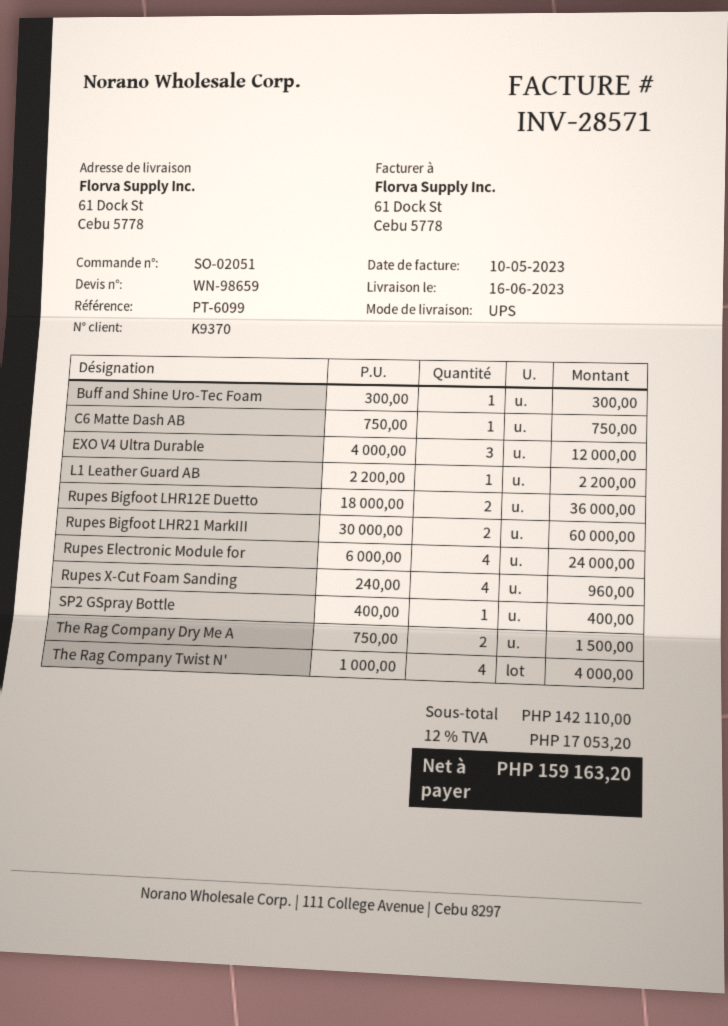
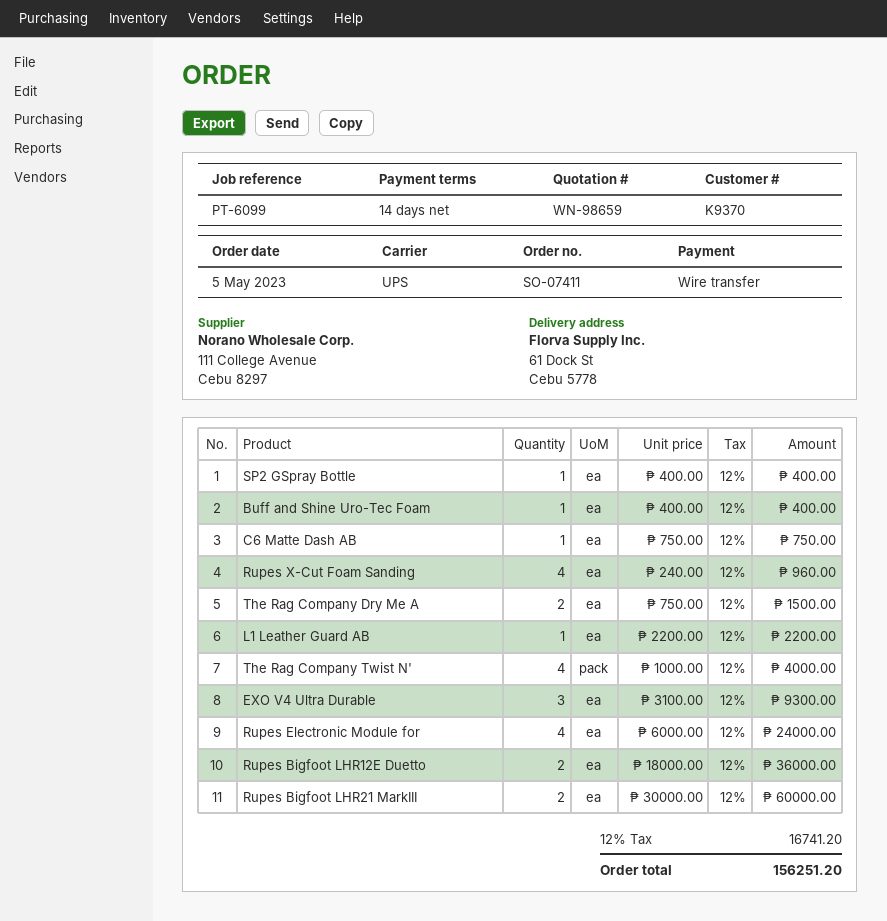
order number: SO-02051 -> SO-07411
Buff and Shine Uro-Tec Foam: 1 x 300.00 = 300.00 -> 1 x 400.00 = 400.00
EXO V4 Ultra Durable: 3 x 4000.00 = 12000.00 -> 3 x 3100.00 = 9300.00
tax: 12% = 17053.20 -> 12% = 16741.20
total: 159163.20 -> 156251.20

